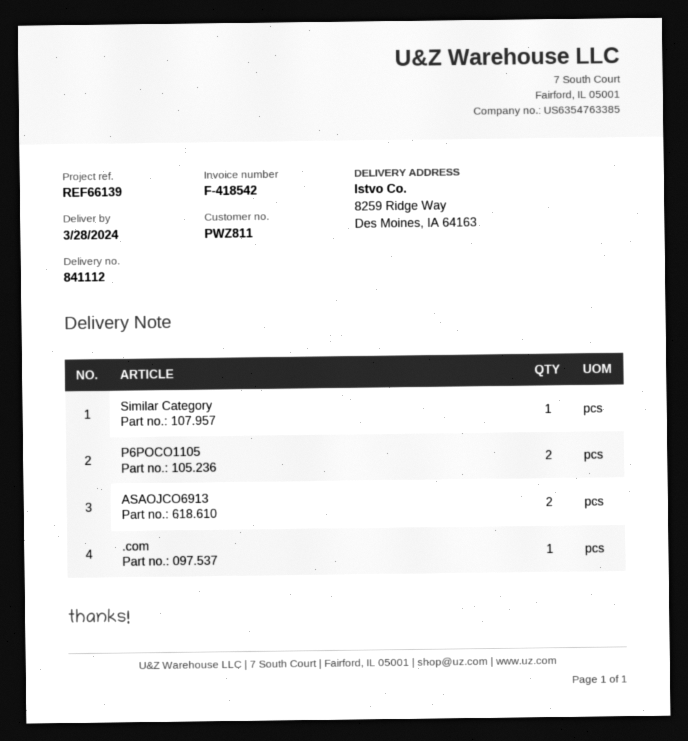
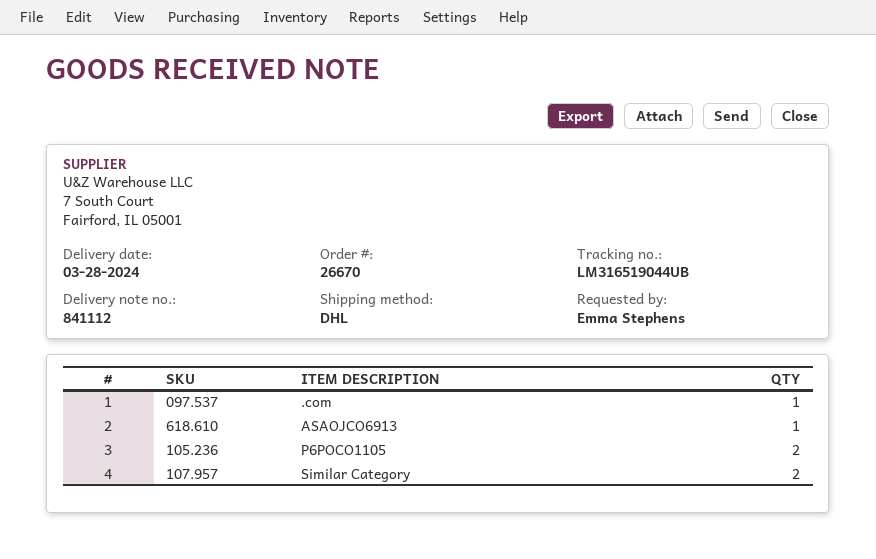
Similar Category: 1 -> 2
ASAOJCO6913: 2 -> 1

